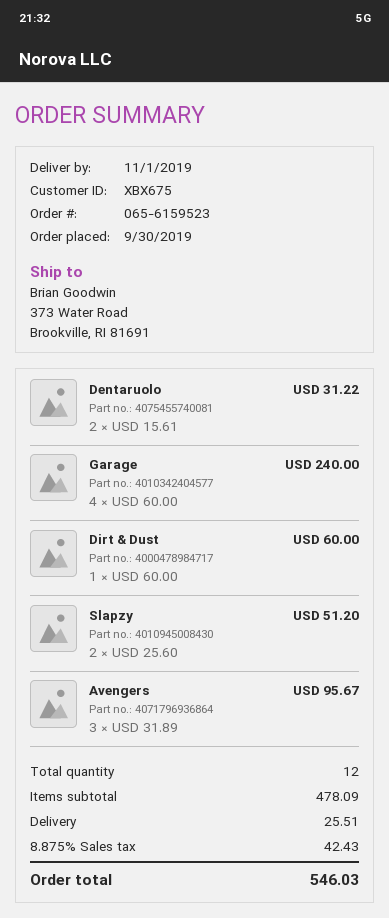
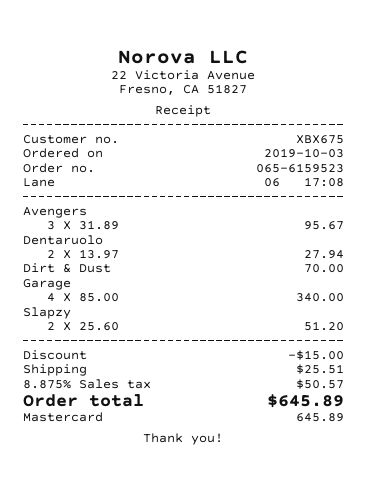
order date: 2019-09-30 -> 2019-10-03
Dentaruolo: 2 x 15.61 = 31.22 -> 2 x 13.97 = 27.94
Garage: 4 x 60.00 = 240.00 -> 4 x 85.00 = 340.00
Dirt & Dust: 1 x 60.00 = 60.00 -> 1 x 70.00 = 70.00
discount: none -> 15.00
tax: 8.875% = 42.43 -> 8.875% = 50.57
total: 546.03 -> 645.89

